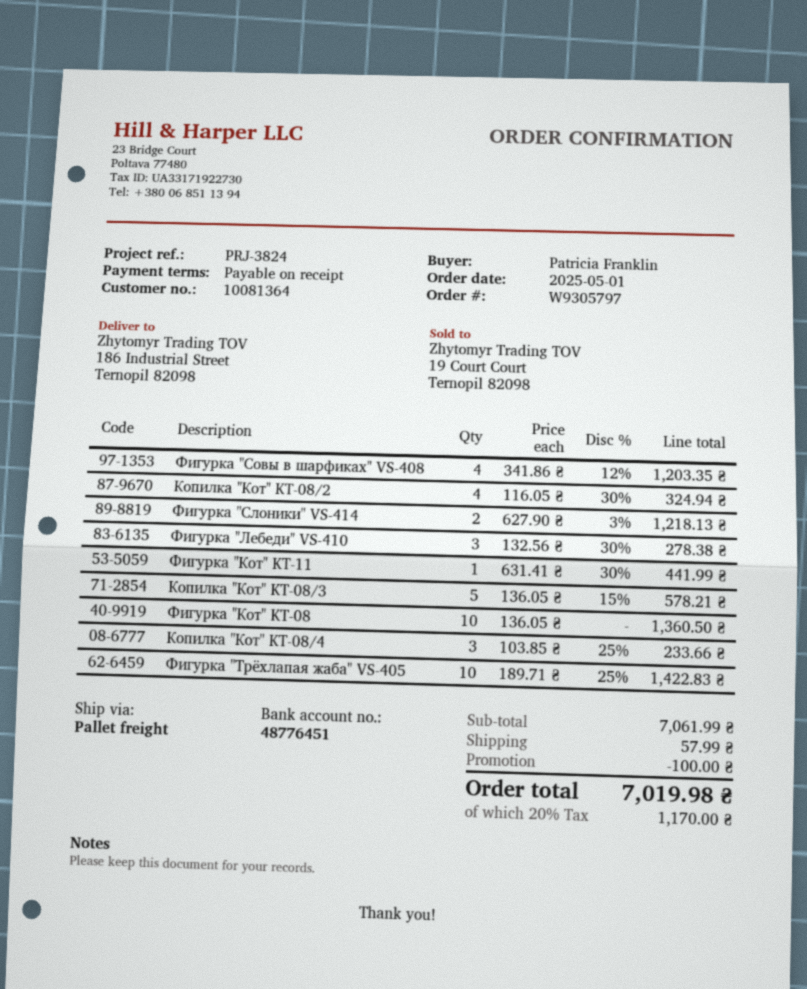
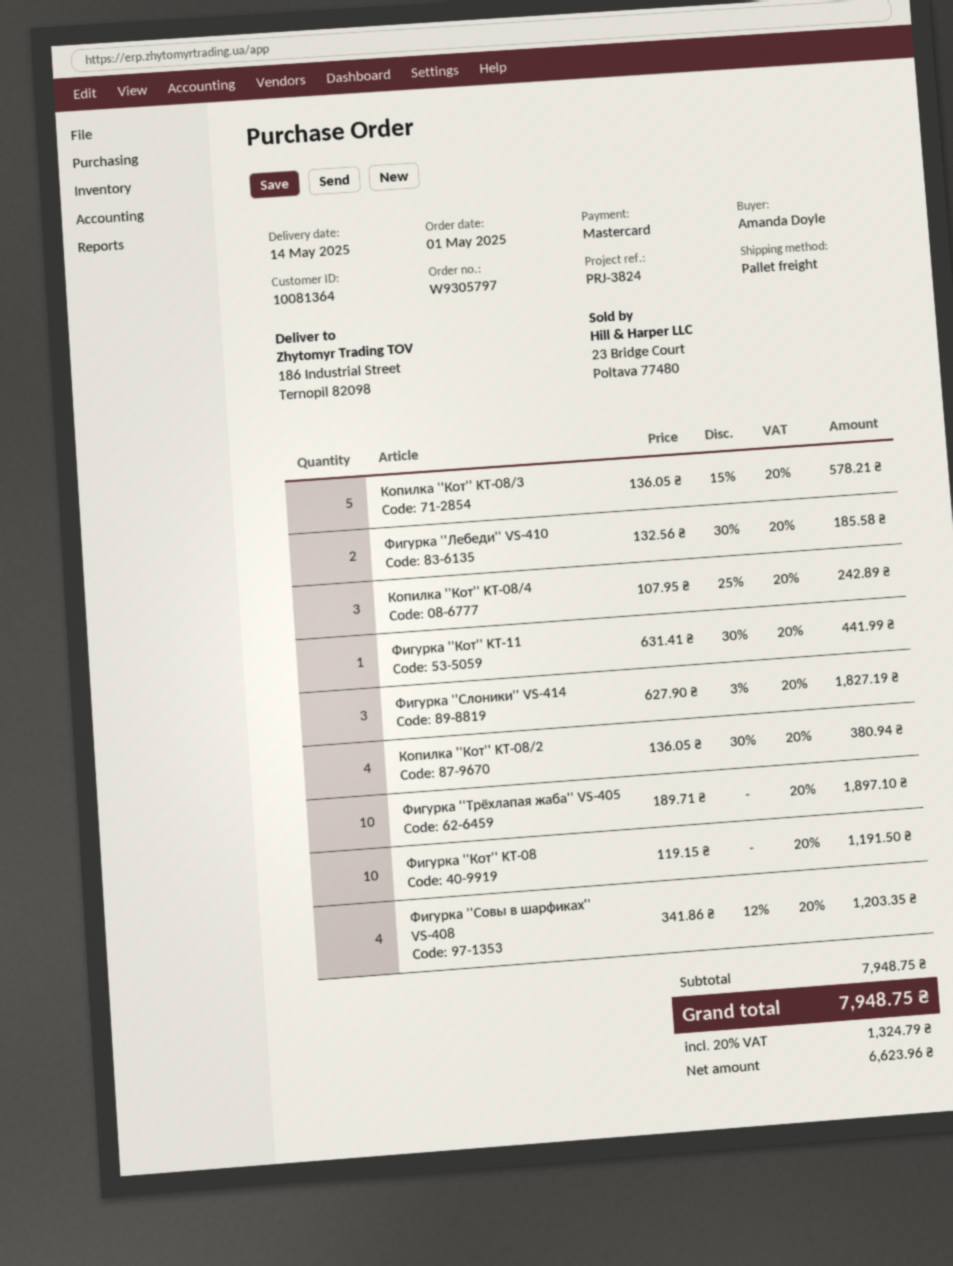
ordered by: Patricia Franklin -> Amanda Doyle
Копилка ''Кот'' KT-08/2: 4 x 116.05 - 30% = 324.94 -> 4 x 136.05 - 30% = 380.94
Фигурка ''Слоники'' VS-414: 2 x 627.90 - 3% = 1218.13 -> 3 x 627.90 - 3% = 1827.19
Фигурка ''Лебеди'' VS-410: 3 x 132.56 - 30% = 278.38 -> 2 x 132.56 - 30% = 185.58
Фигурка ''Кот'' KT-08: 10 x 136.05 = 1360.50 -> 10 x 119.15 = 1191.50
Копилка ''Кот'' KT-08/4: 3 x 103.85 - 25% = 233.66 -> 3 x 107.95 - 25% = 242.89
Фигурка ''Трёхлапая жаба'' VS-405: 10 x 189.71 - 25% = 1422.83 -> 10 x 189.71 = 1897.10
subtotal: 7061.99 -> 7948.75
discount: 100.00 -> none
shipping: 57.99 -> none
tax: 20% = 1170.00 -> 20% = 1324.79
total: 7019.98 -> 7948.75

